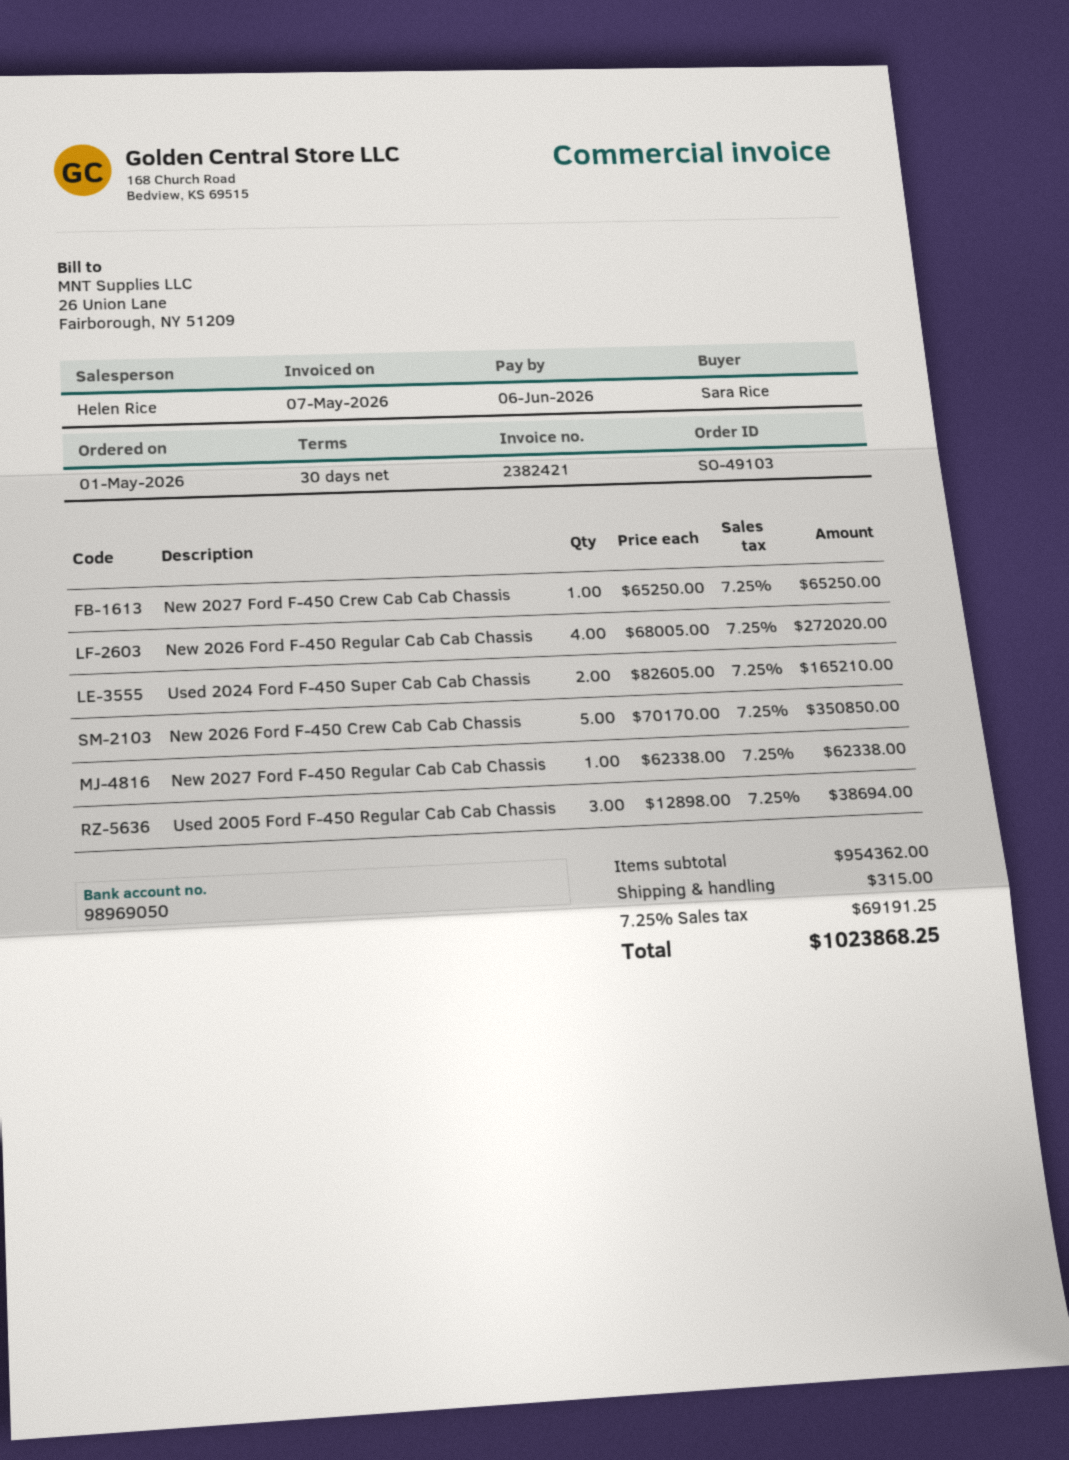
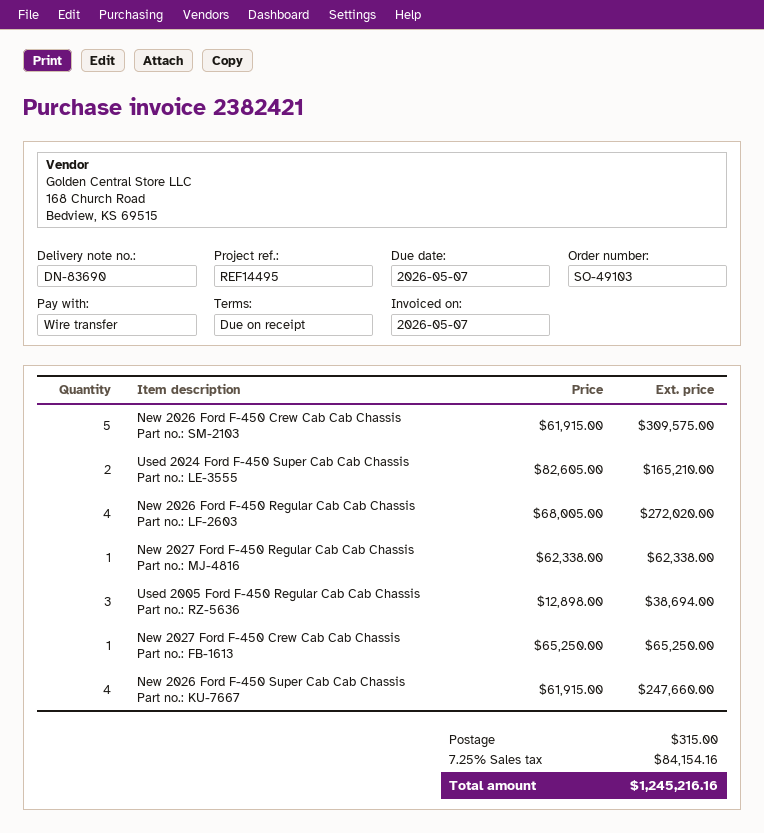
payment terms: 30 days -> on receipt
due date: 2026-06-06 -> 2026-05-07
New 2026 Ford F-450 Crew Cab Cab Chassis: 5 x 70170.00 = 350850.00 -> 5 x 61915.00 = 309575.00
New 2026 Ford F-450 Super Cab Cab Chassis: none -> 4 x 61915.00 = 247660.00
tax: 7.25% = 69191.25 -> 7.25% = 84154.16
total: 1023868.25 -> 1245216.16

